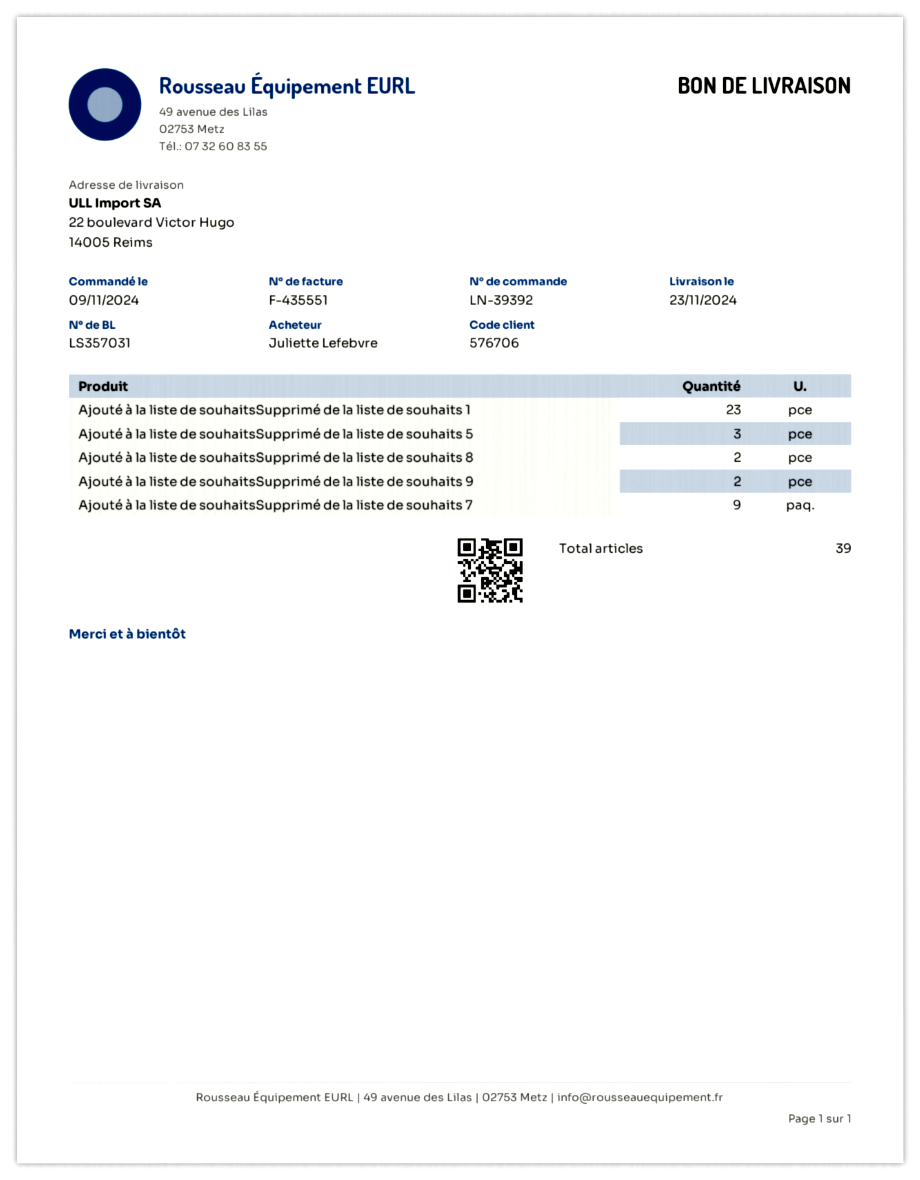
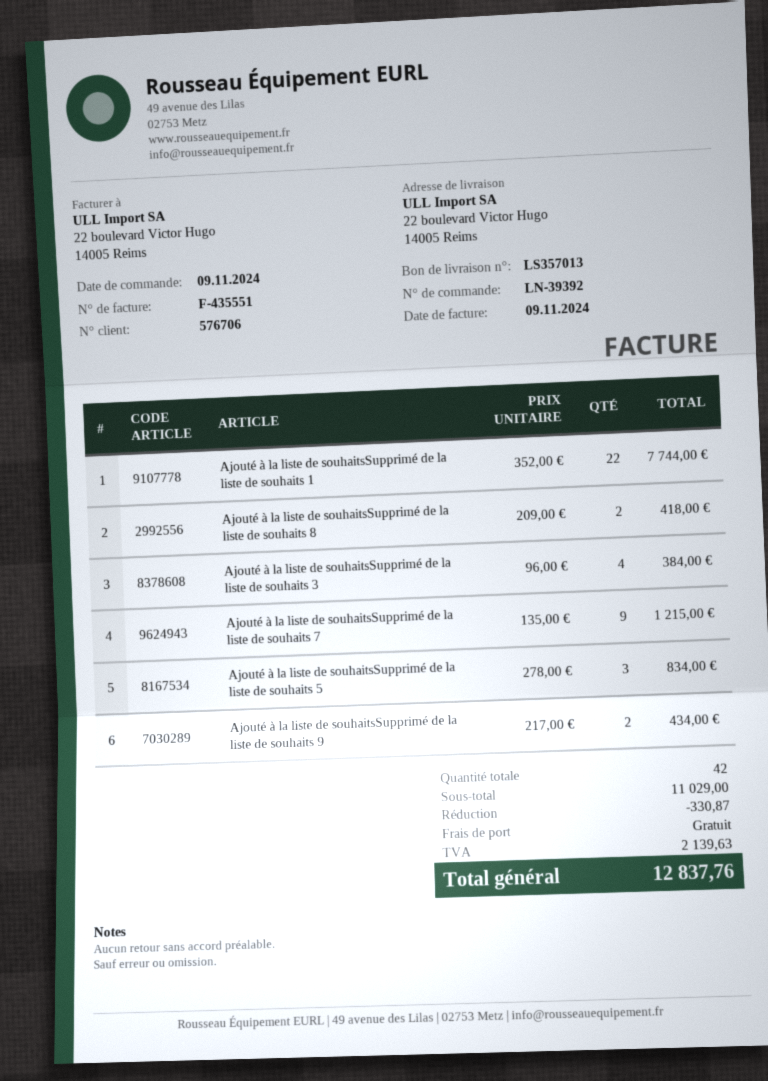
delivery note number: LS357031 -> LS357013
Ajouté à la liste de souhaitsSupprimé de la liste de souhaits 1: 23 -> 22
Ajouté à la liste de souhaitsSupprimé de la liste de souhaits 3: none -> 4
total quantity: 39 -> 42

